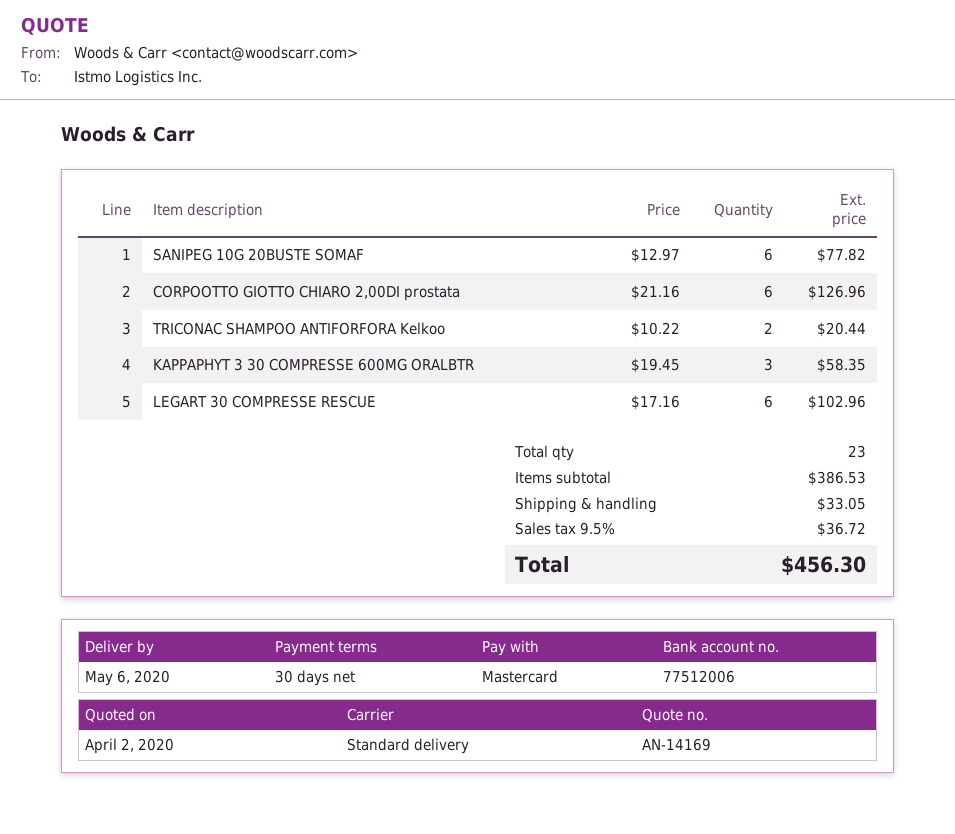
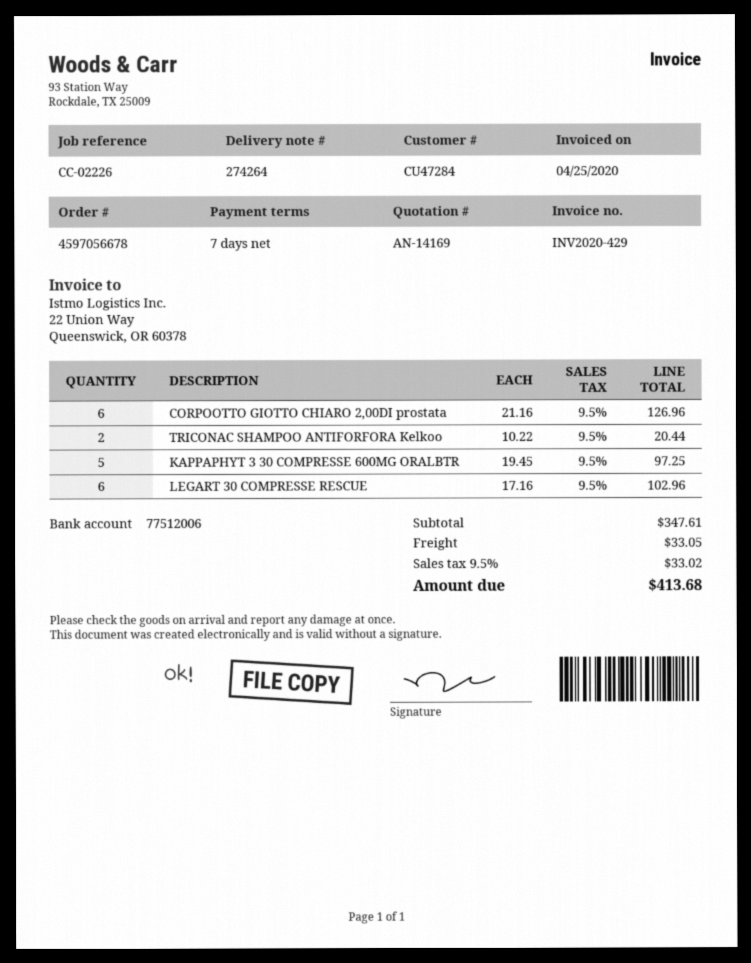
payment terms: 30 days -> 7 days
SANIPEG 10G 20BUSTE SOMAF: 6 x 12.97 = 77.82 -> none
KAPPAPHYT 3 30 COMPRESSE 600MG ORALBTR: 3 x 19.45 = 58.35 -> 5 x 19.45 = 97.25
subtotal: 386.53 -> 347.61
tax: 9.5% = 36.72 -> 9.5% = 33.02
total: 456.30 -> 413.68

